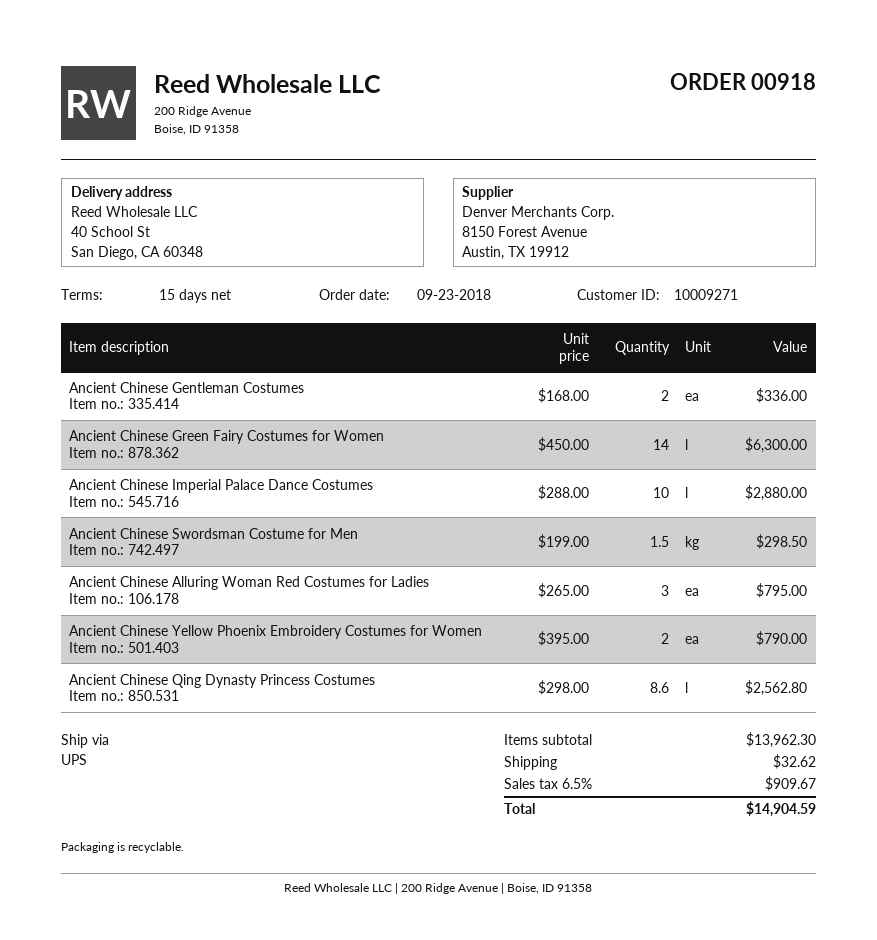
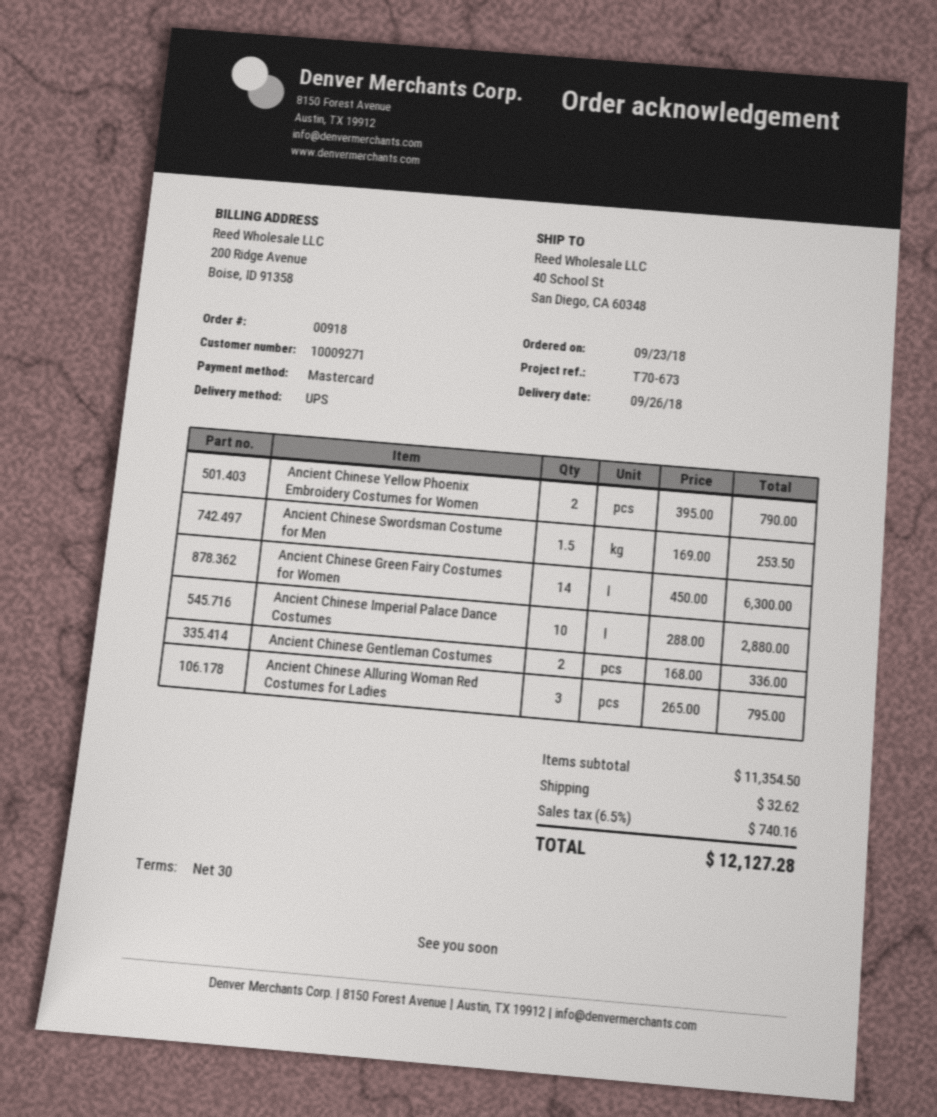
payment terms: 15 days -> 30 days
Ancient Chinese Swordsman Costume for Men: 1.5 x 199.00 = 298.50 -> 1.5 x 169.00 = 253.50
Ancient Chinese Qing Dynasty Princess Costumes: 8.6 x 298.00 = 2562.80 -> none
subtotal: 13962.30 -> 11354.50
tax: 6.5% = 909.67 -> 6.5% = 740.16
total: 14904.59 -> 12127.28

